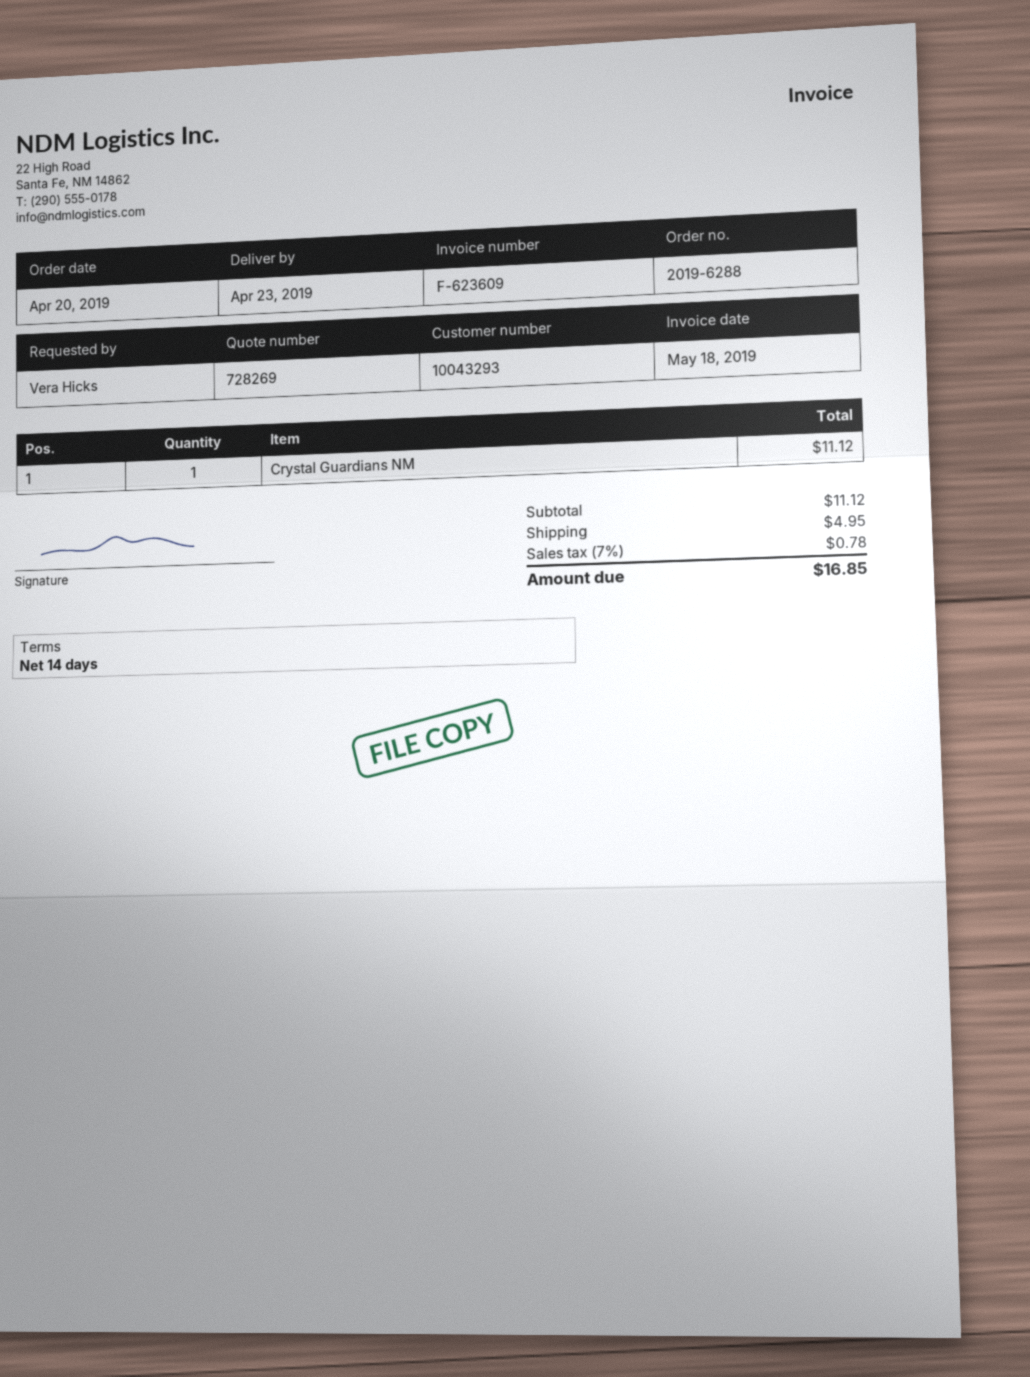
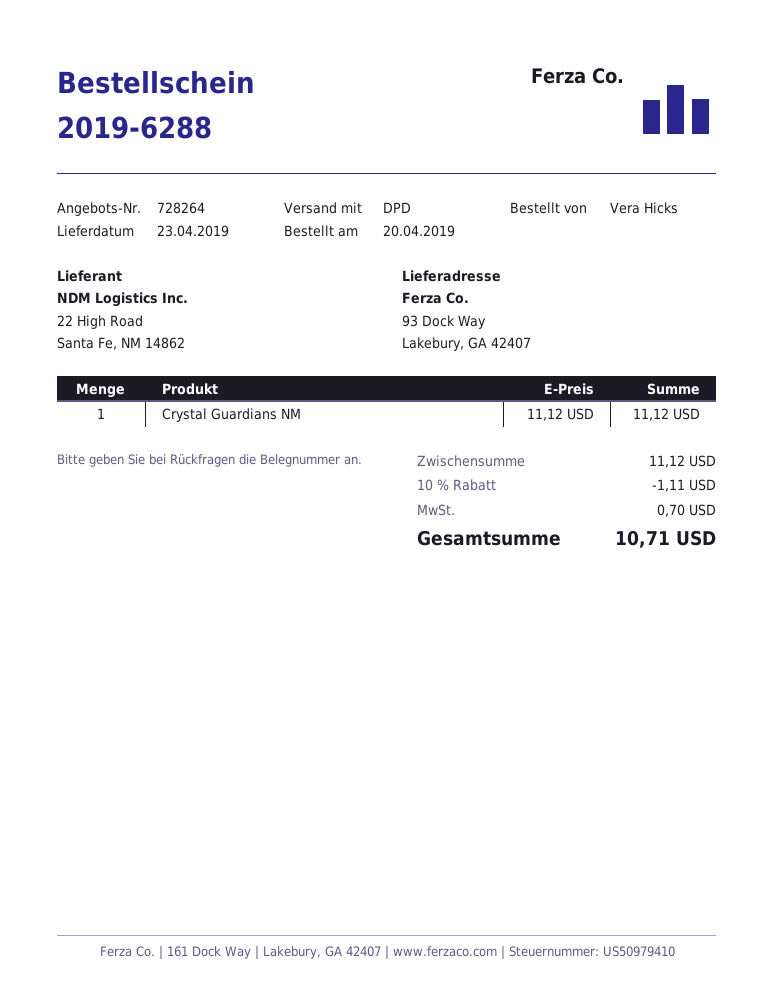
quote number: 728269 -> 728264
discount: none -> 10% = 1.11
shipping: 4.95 -> none
tax: 0.78 -> 0.70
total: 16.85 -> 10.71

